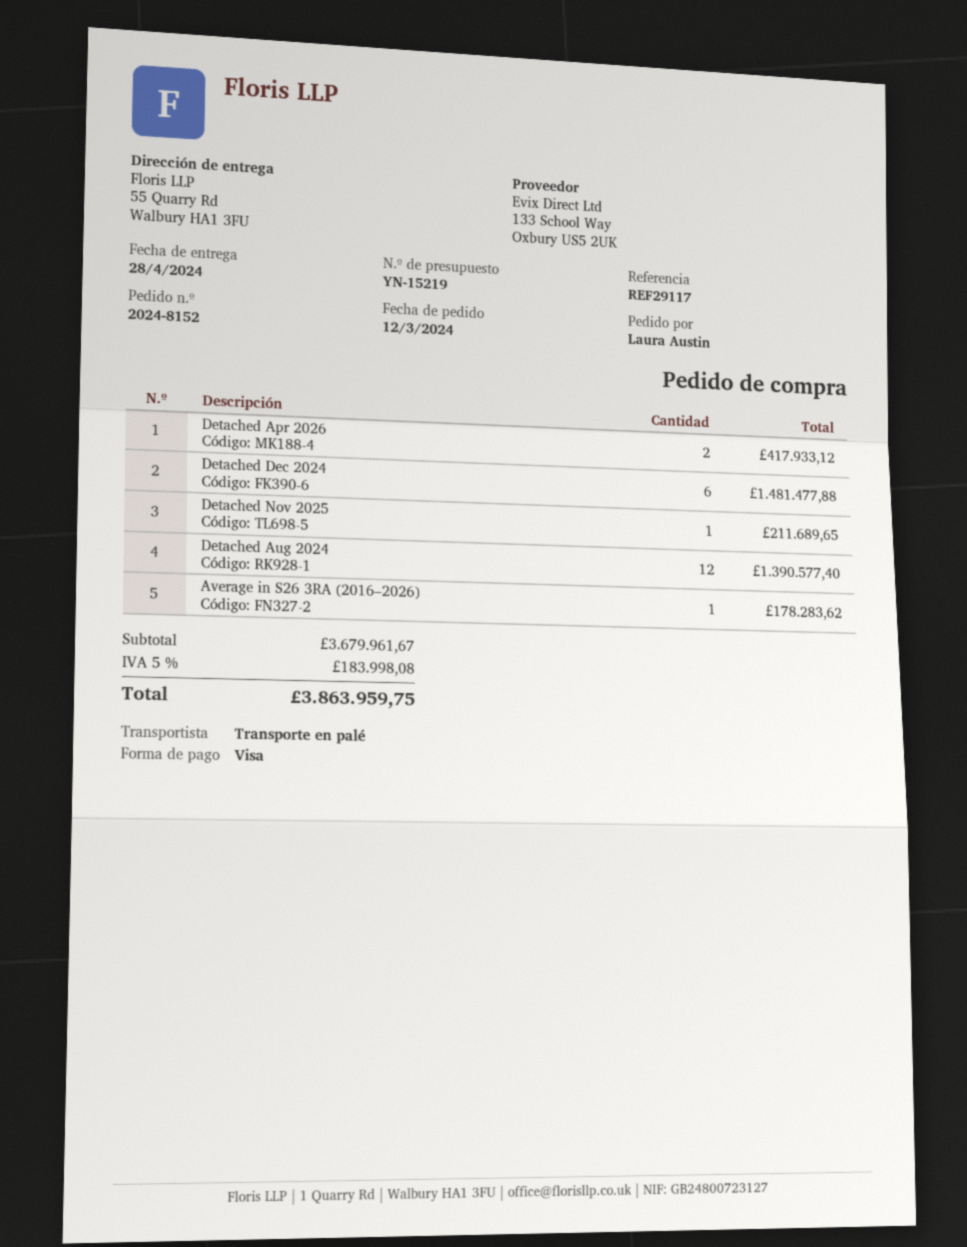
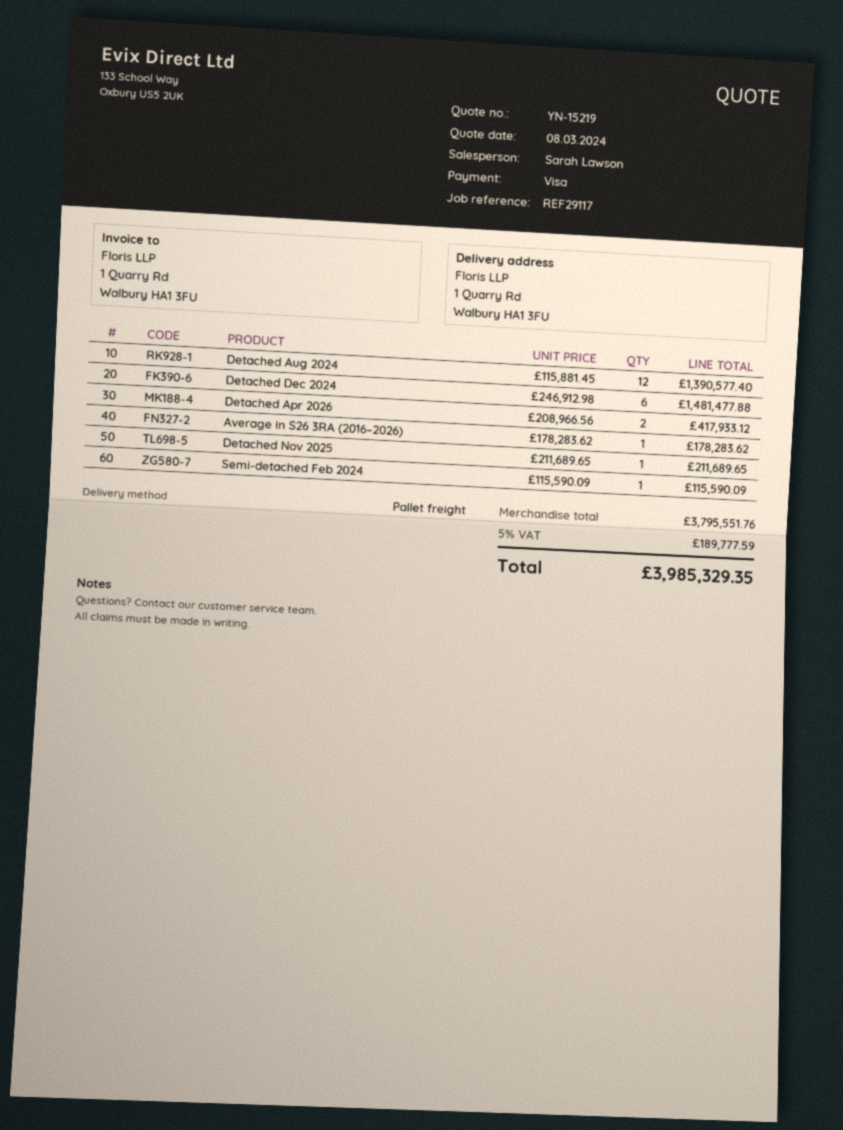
ship to: 55 Quarry Rd, Walbury HA1 3FU -> 1 Quarry Rd, Walbury HA1 3FU
Semi-detached Feb 2024: none -> 1 for 115590.09
subtotal: 3679961.67 -> 3795551.76
tax: 5% = 183998.08 -> 5% = 189777.59
total: 3863959.75 -> 3985329.35

